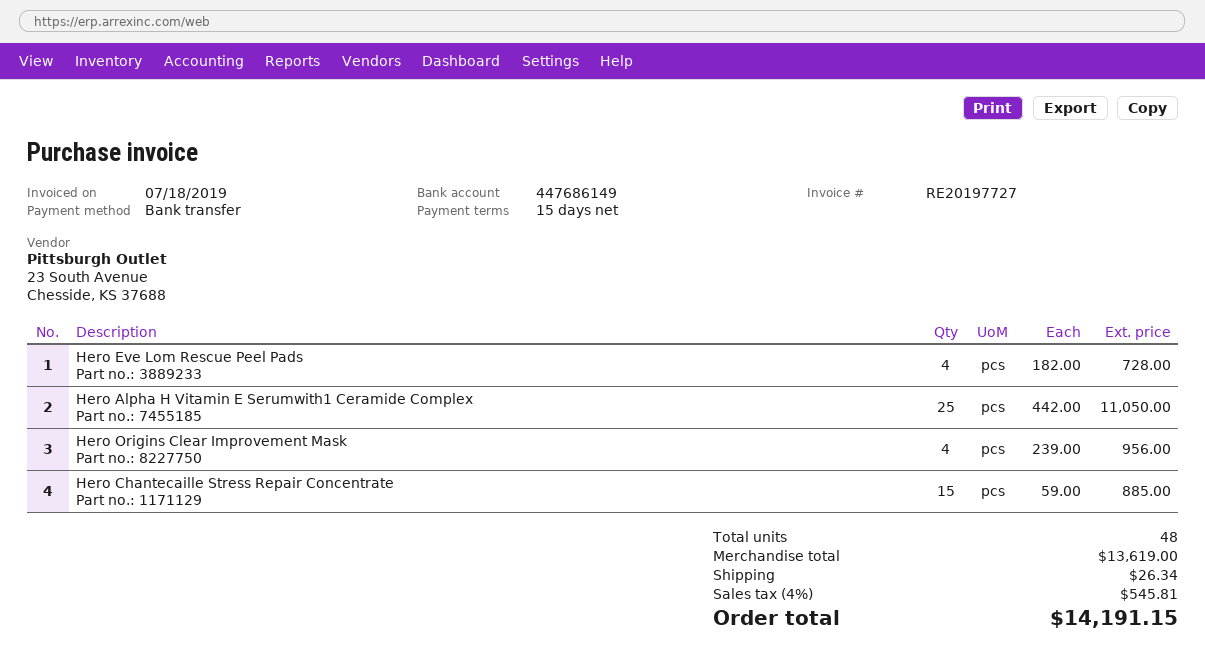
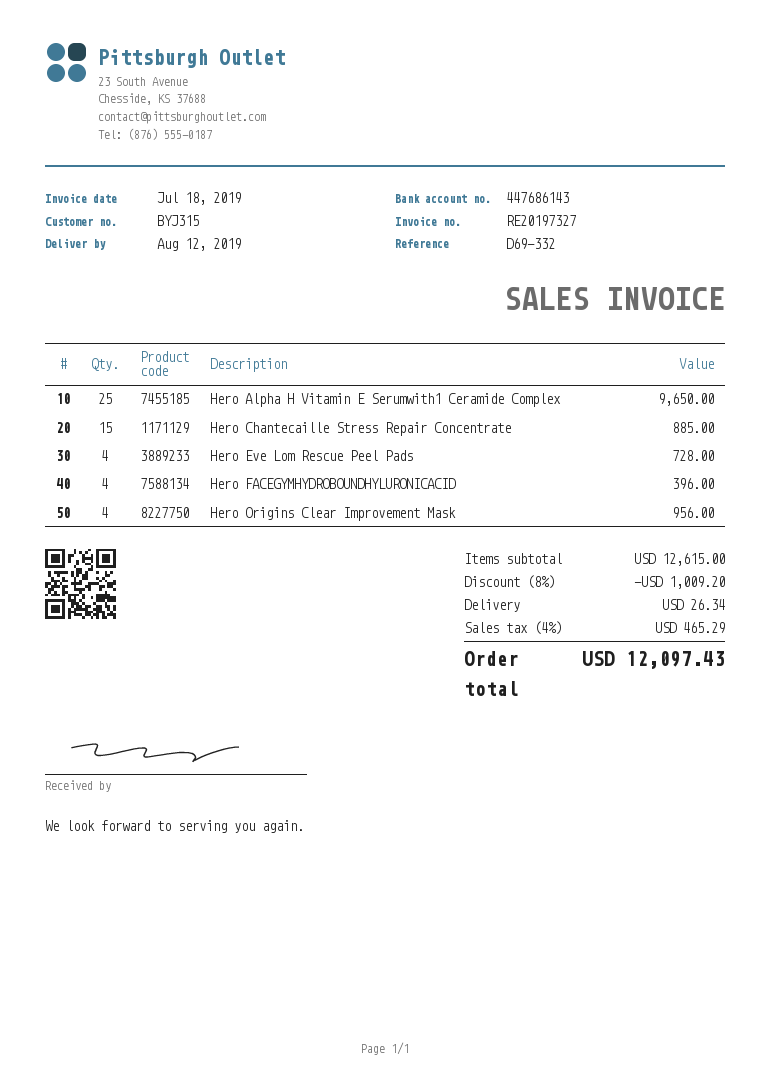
invoice number: RE20197727 -> RE20197327
bank account: 447686149 -> 447686143
Hero Alpha H Vitamin E Serumwith1 Ceramide Complex: 25 for 11050.00 -> 25 for 9650.00
Hero FACEGYMHYDROBOUNDHYLURONICACID: none -> 4 for 396.00
subtotal: 13619.00 -> 12615.00
discount: none -> 8% = 1009.20
tax: 4% = 545.81 -> 4% = 465.29
total: 14191.15 -> 12097.43

